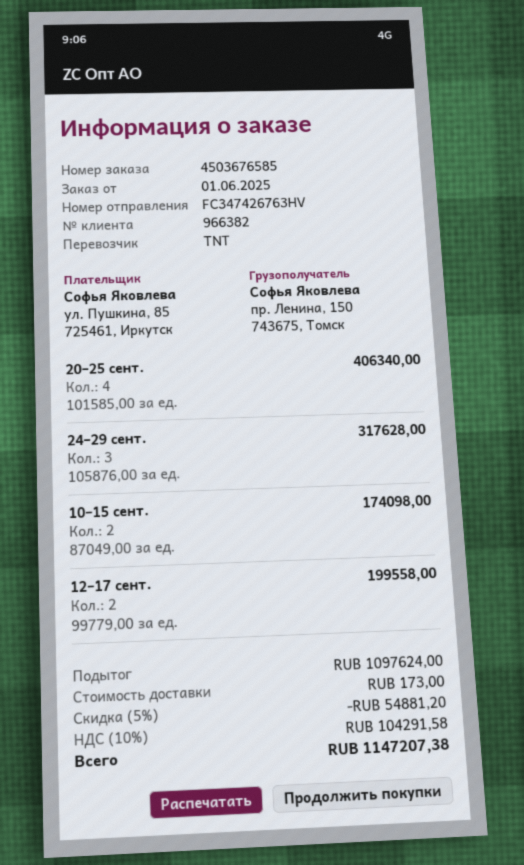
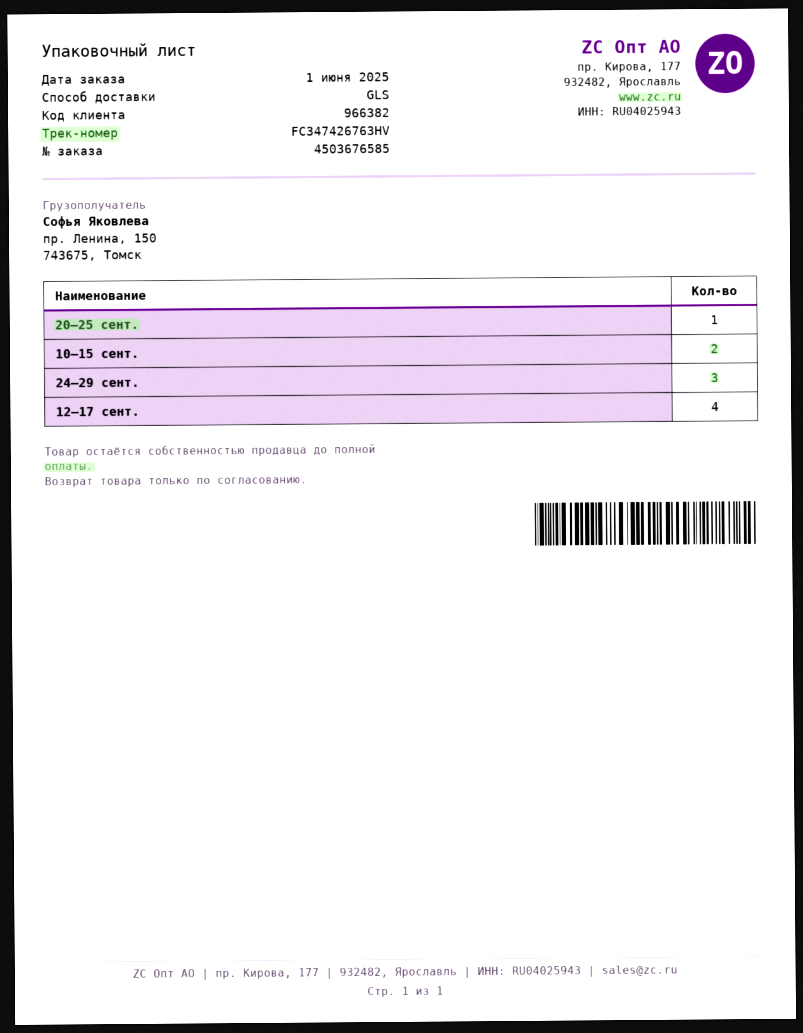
shipping method: TNT -> GLS
20–25 сент.: 4 -> 1
12–17 сент.: 2 -> 4

